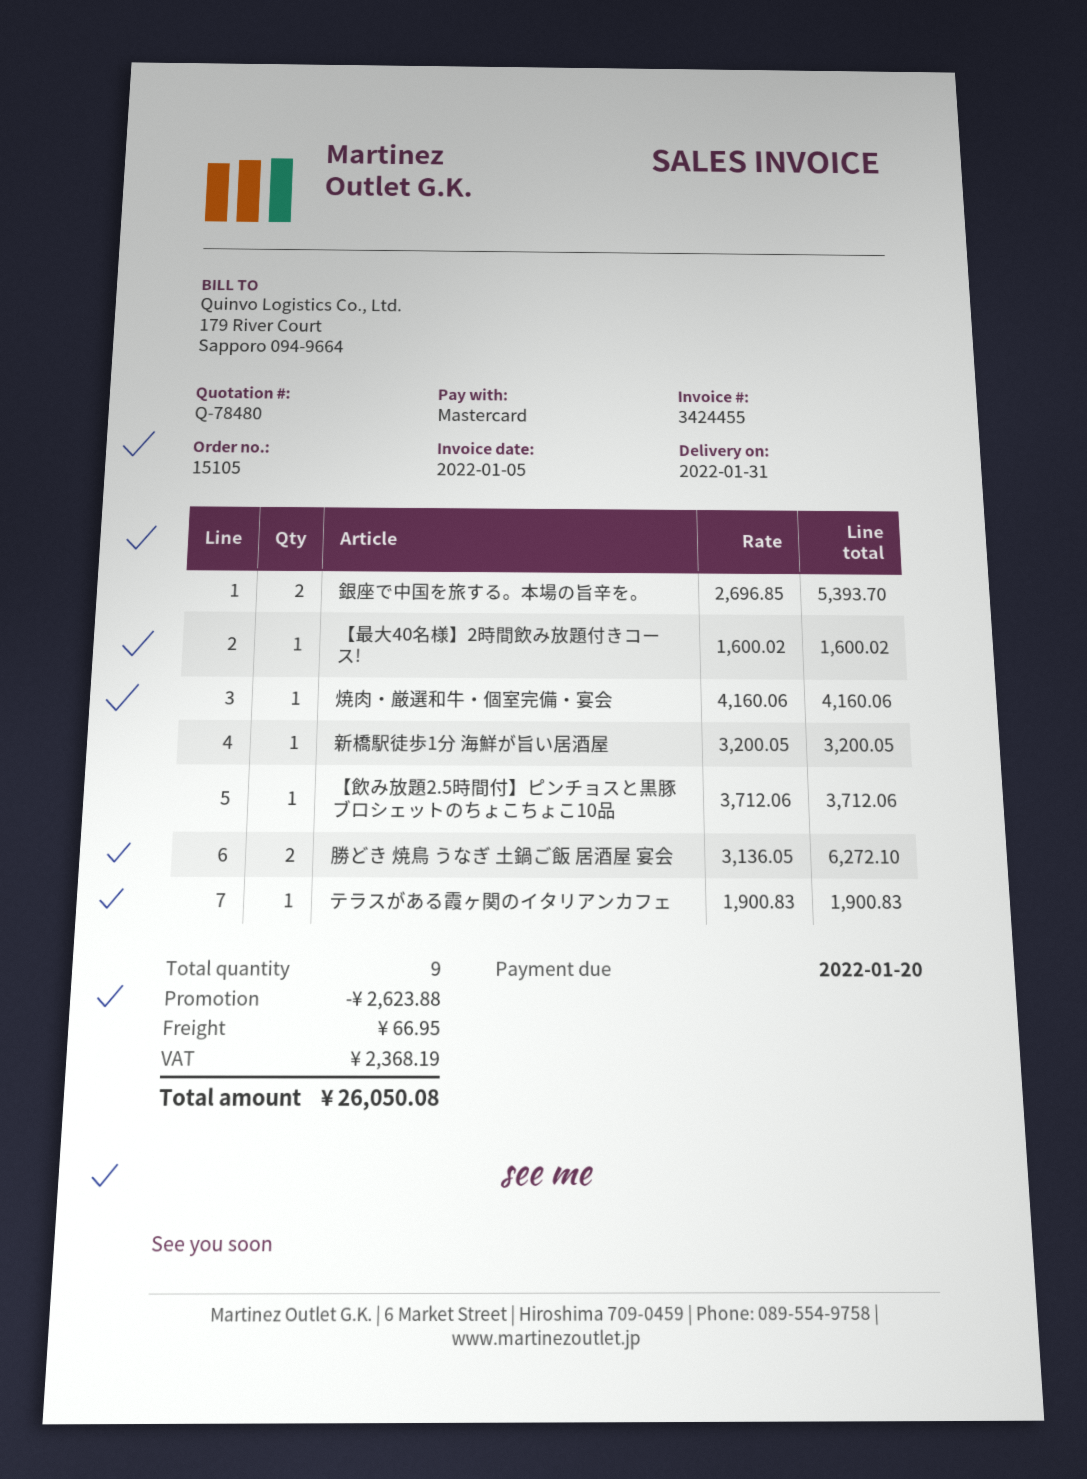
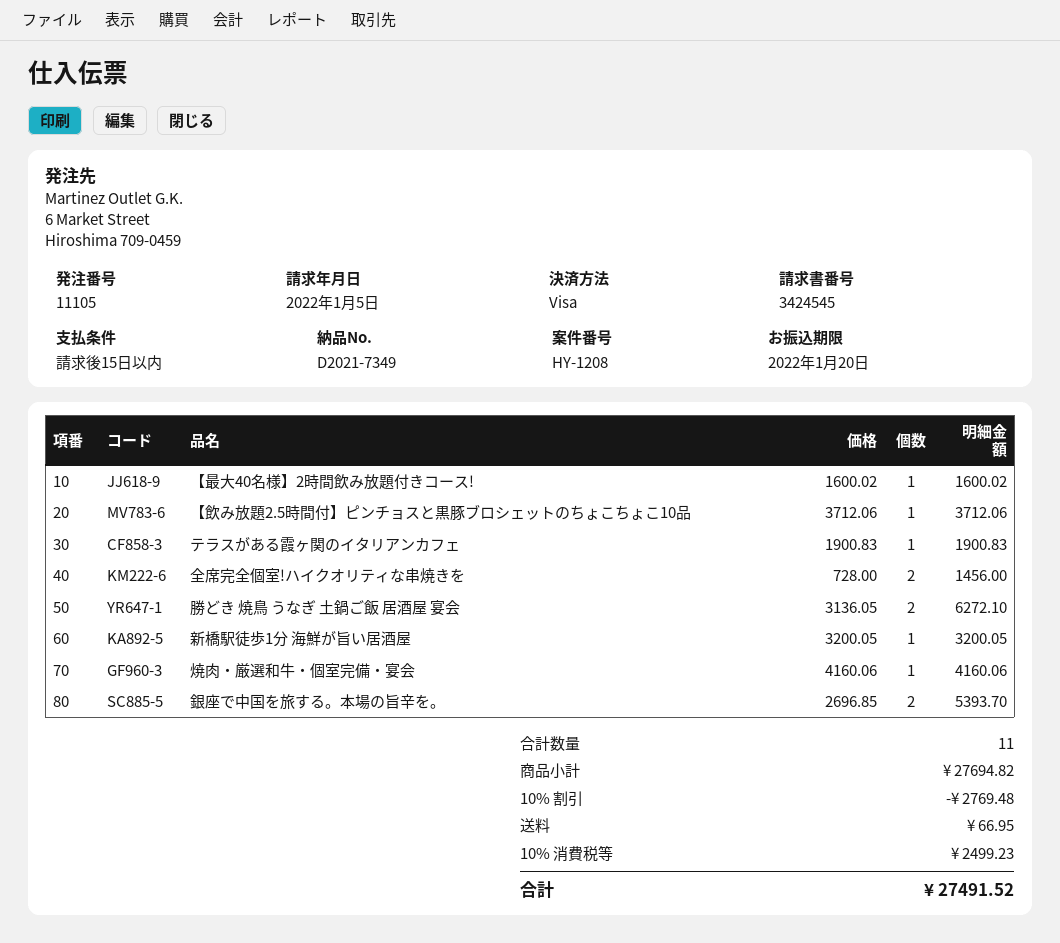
order number: 15105 -> 11105
invoice number: 3424455 -> 3424545
payment method: Mastercard -> Visa
全席完全個室!ハイクオリティな串焼きを: none -> 2 x 728.00 = 1456.00
total quantity: 9 -> 11
discount: 2623.88 -> 2769.48
tax: 2368.19 -> 2499.23
total: 26050.08 -> 27491.52

